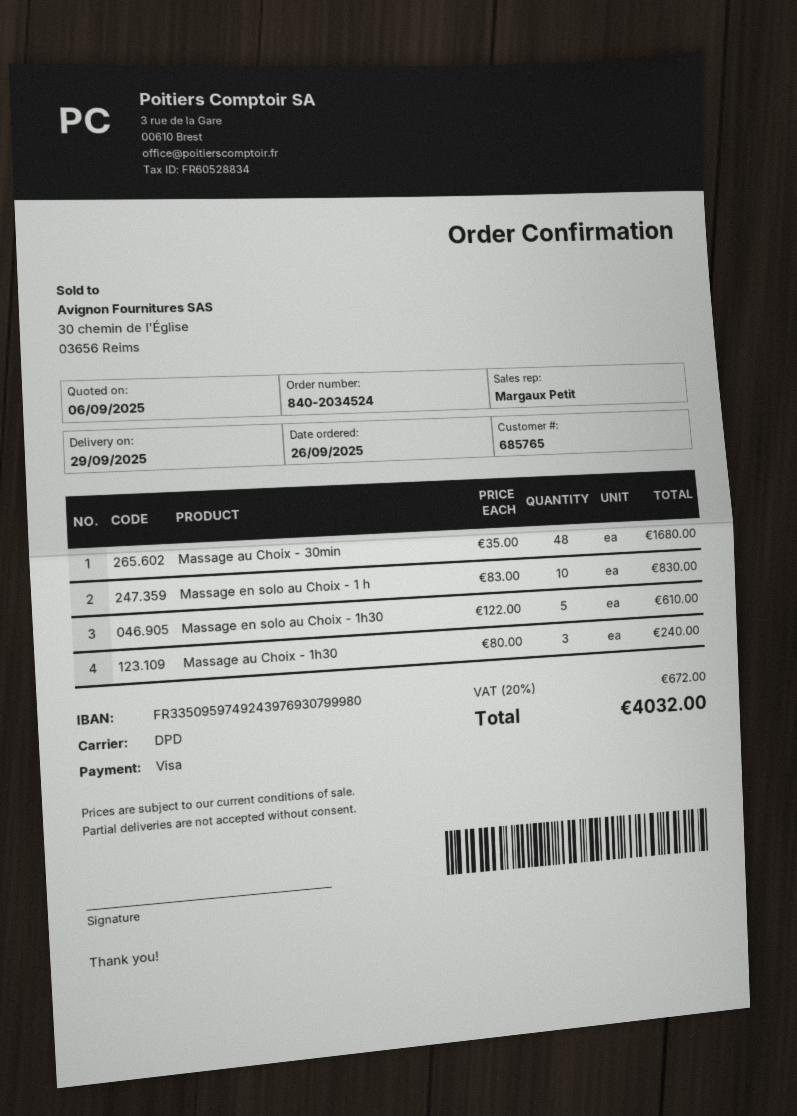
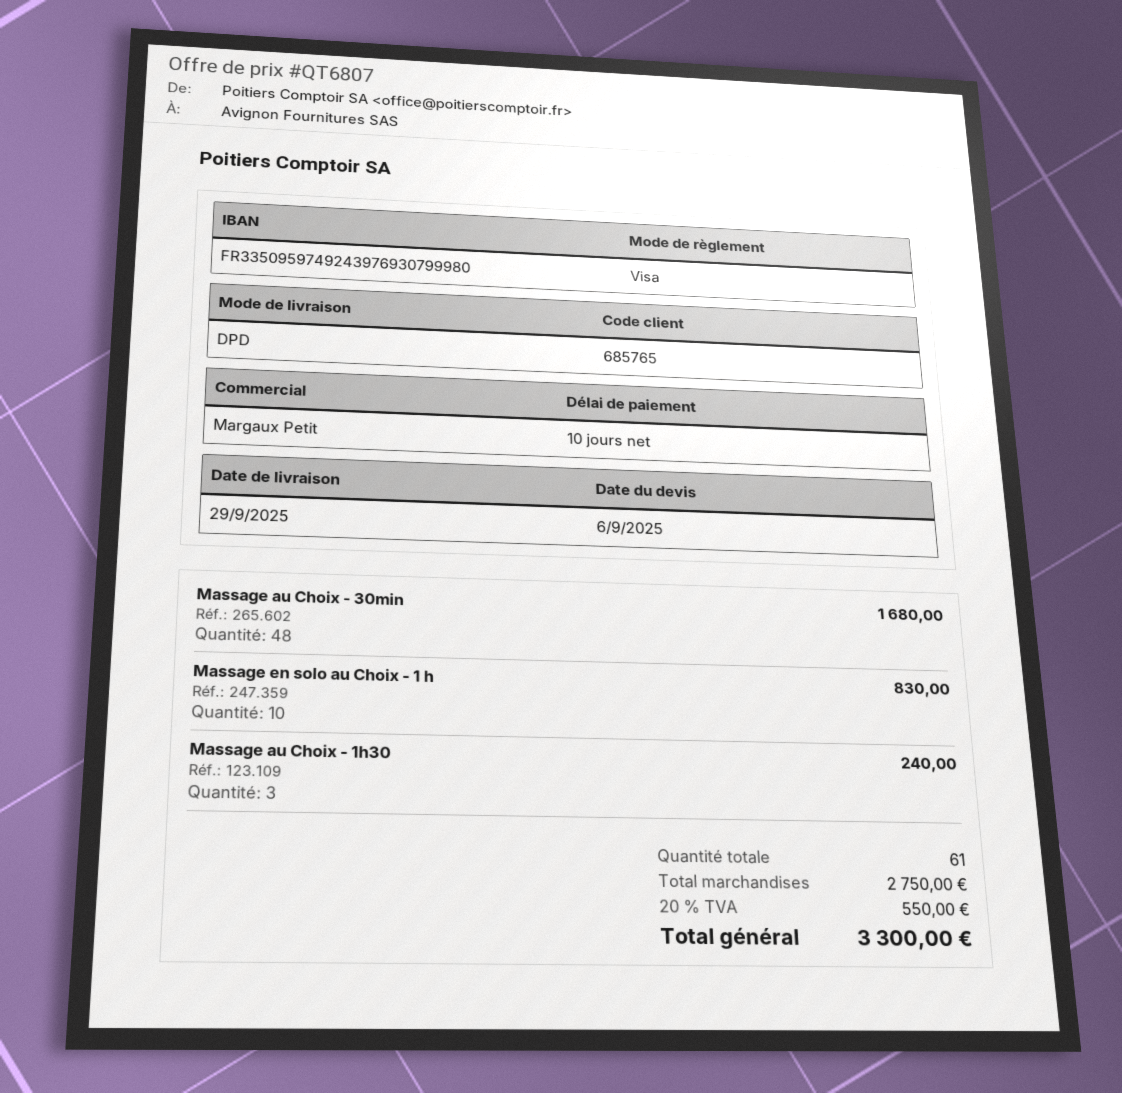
Massage en solo au Choix - 1h30: 5 for 610.00 -> none
tax: 20% = 672.00 -> 20% = 550.00
total: 4032.00 -> 3300.00

